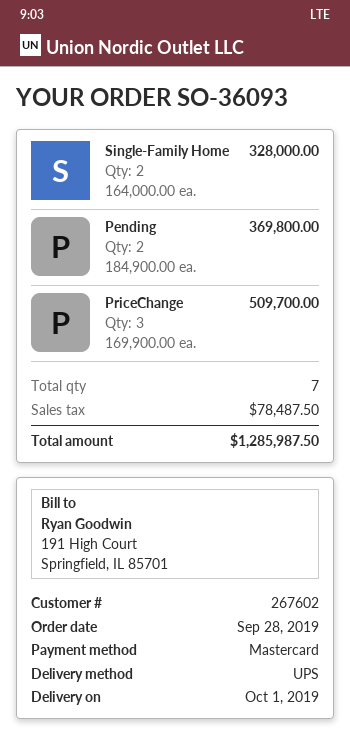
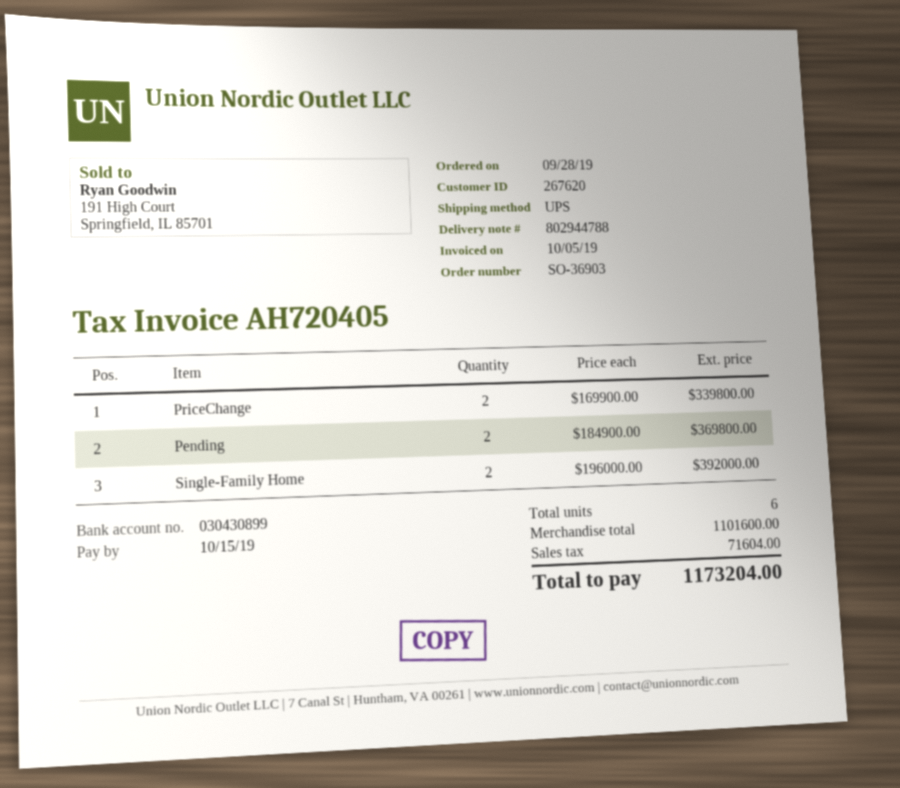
order number: SO-36093 -> SO-36903
customer number: 267602 -> 267620
Single-Family Home: 2 x 164000.00 = 328000.00 -> 2 x 196000.00 = 392000.00
PriceChange: 3 x 169900.00 = 509700.00 -> 2 x 169900.00 = 339800.00
total quantity: 7 -> 6
tax: 78487.50 -> 71604.00
total: 1285987.50 -> 1173204.00

